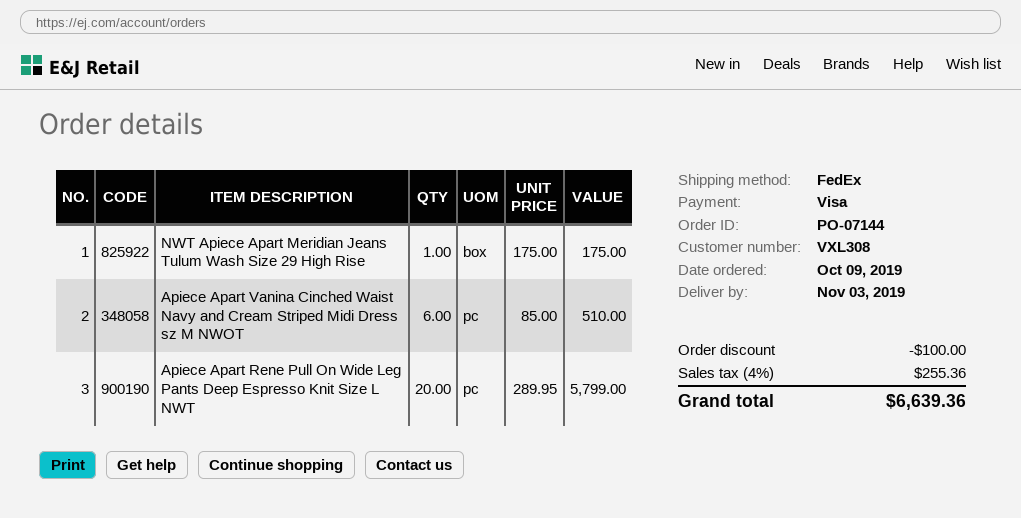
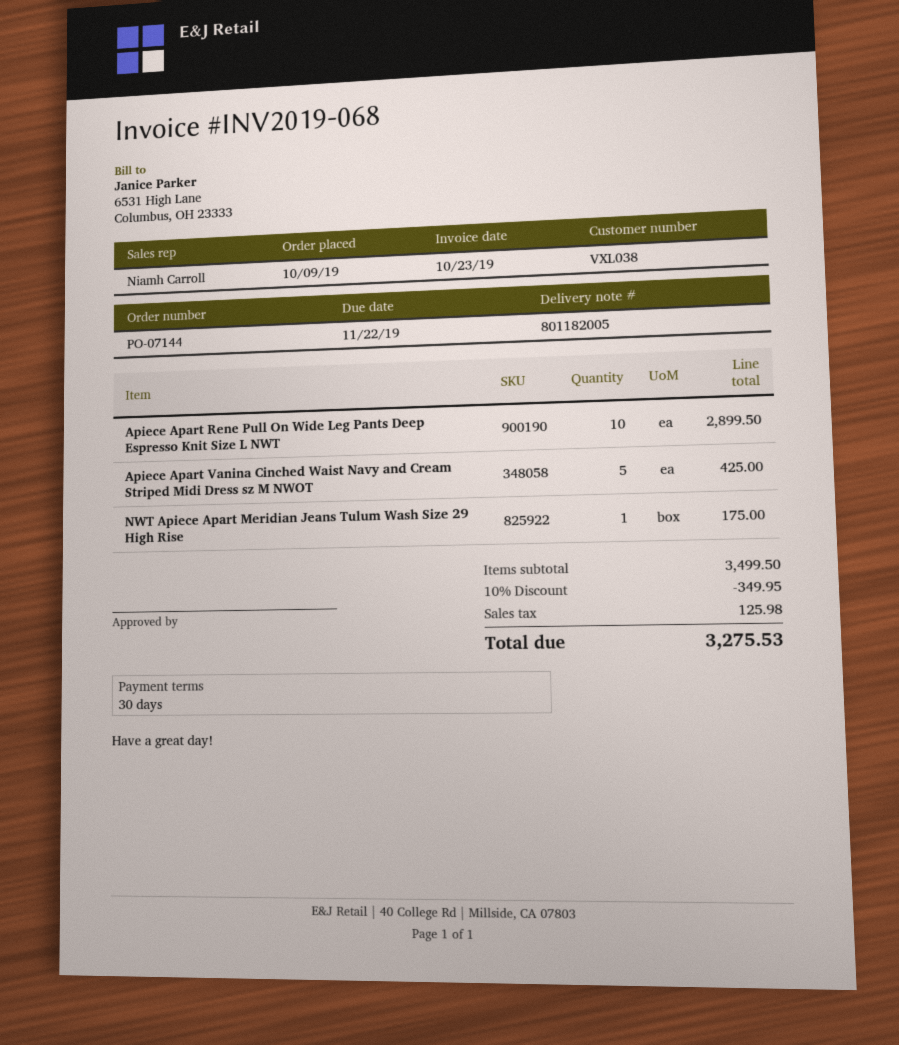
customer number: VXL308 -> VXL038
Apiece Apart Vanina Cinched Waist Navy and Cream Striped Midi Dress sz M NWOT: 6 for 510.00 -> 5 for 425.00
Apiece Apart Rene Pull On Wide Leg Pants Deep Espresso Knit Size L NWT: 20 for 5799.00 -> 10 for 2899.50
discount: 100.00 -> 349.95
tax: 255.36 -> 125.98
total: 6639.36 -> 3275.53

